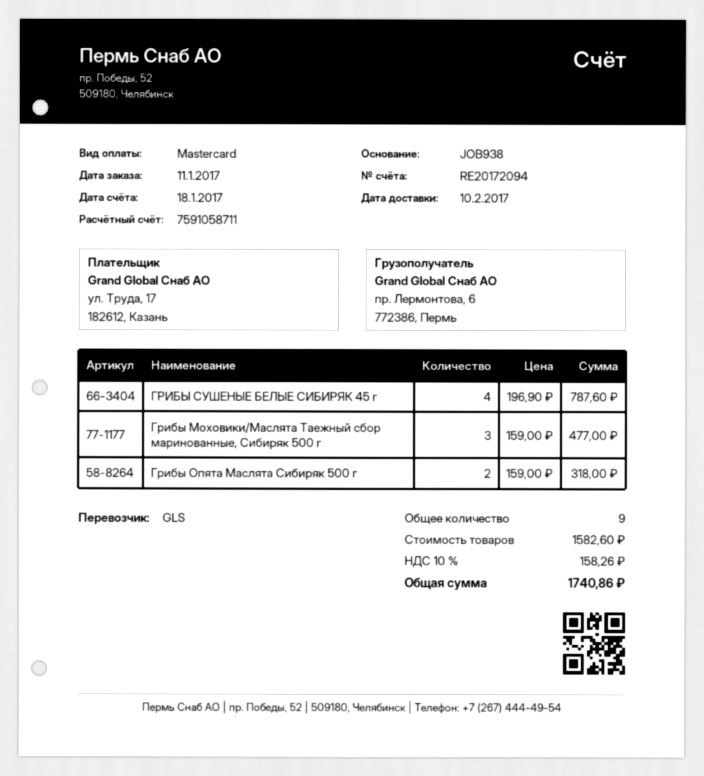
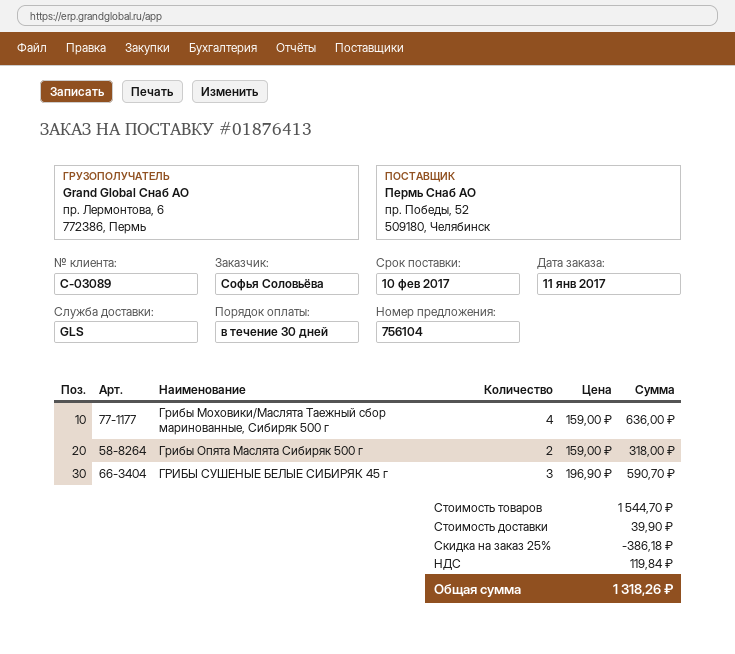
ГРИБЫ СУШЕНЫЕ БЕЛЫЕ СИБИРЯК 45 г: 4 x 196.90 = 787.60 -> 3 x 196.90 = 590.70
Грибы Моховики/Маслята Таежный сбор маринованные, Сибиряк 500 г: 3 x 159.00 = 477.00 -> 4 x 159.00 = 636.00
subtotal: 1582.60 -> 1544.70
discount: none -> 25% = 386.18
shipping: none -> 39.90
tax: 158.26 -> 119.84
total: 1740.86 -> 1318.26

